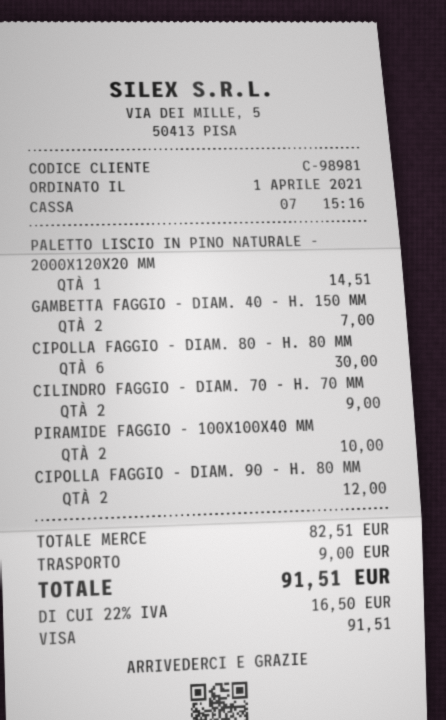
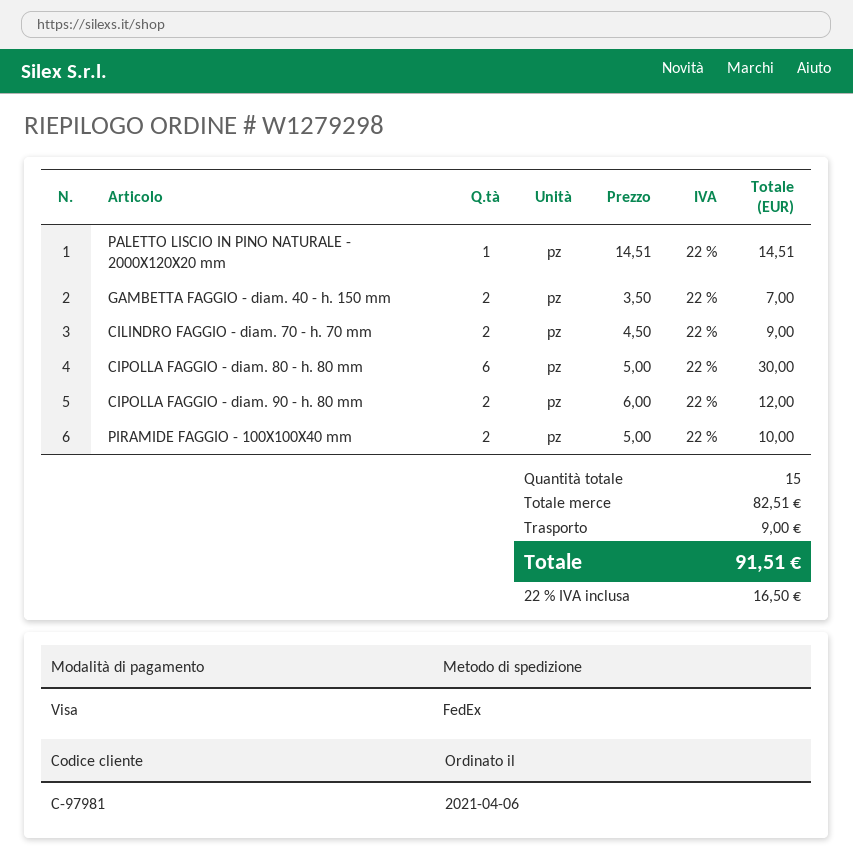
order date: 2021-04-01 -> 2021-04-06
customer number: C-98981 -> C-97981

